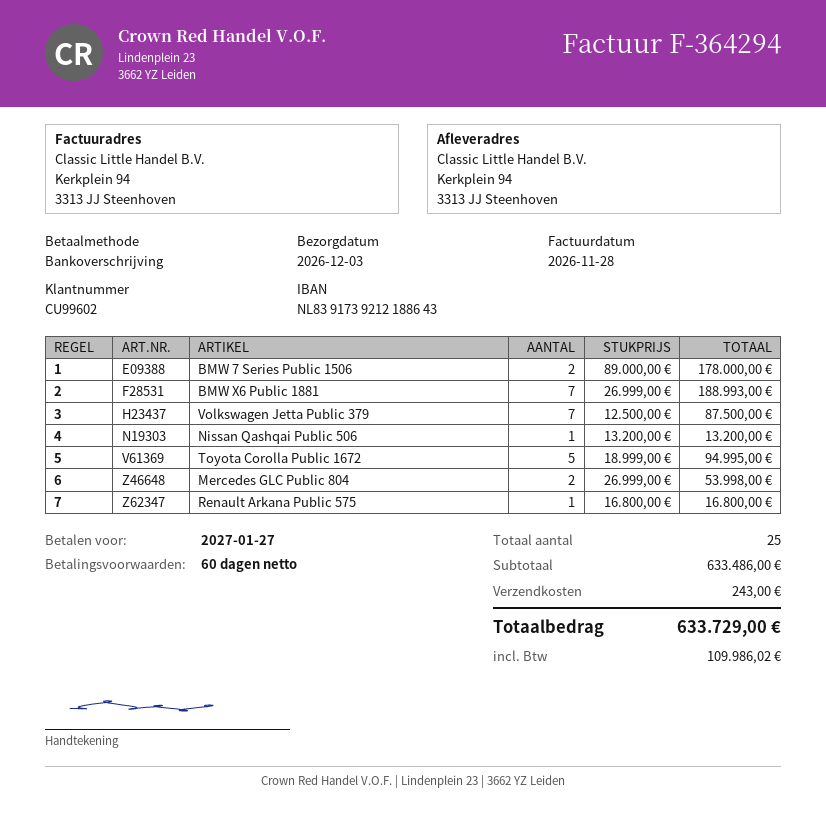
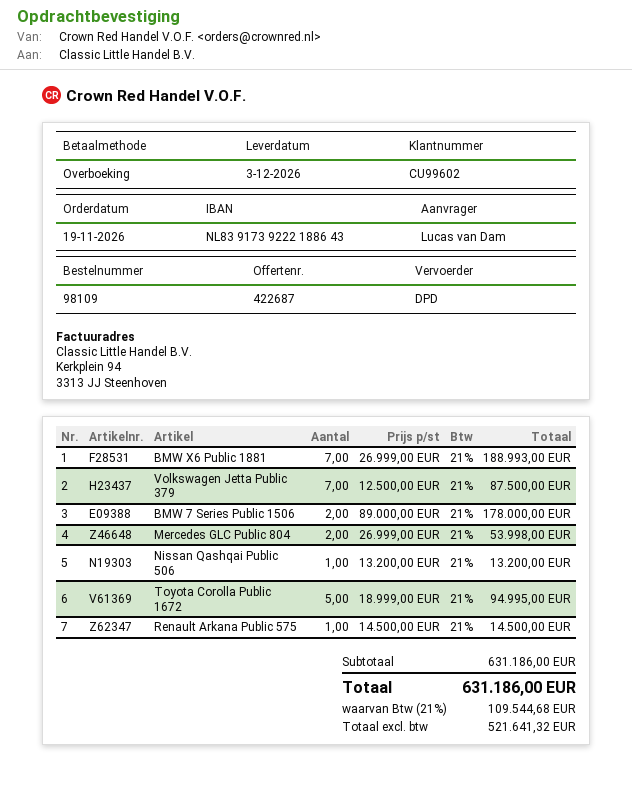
bank account: NL8391739212188643 -> NL8391739222188643
Renault Arkana Public 575: 1 x 16800.00 = 16800.00 -> 1 x 14500.00 = 14500.00
subtotal: 633486.00 -> 631186.00
shipping: 243.00 -> none
tax: 109986.02 -> 109544.68
total: 633729.00 -> 631186.00

